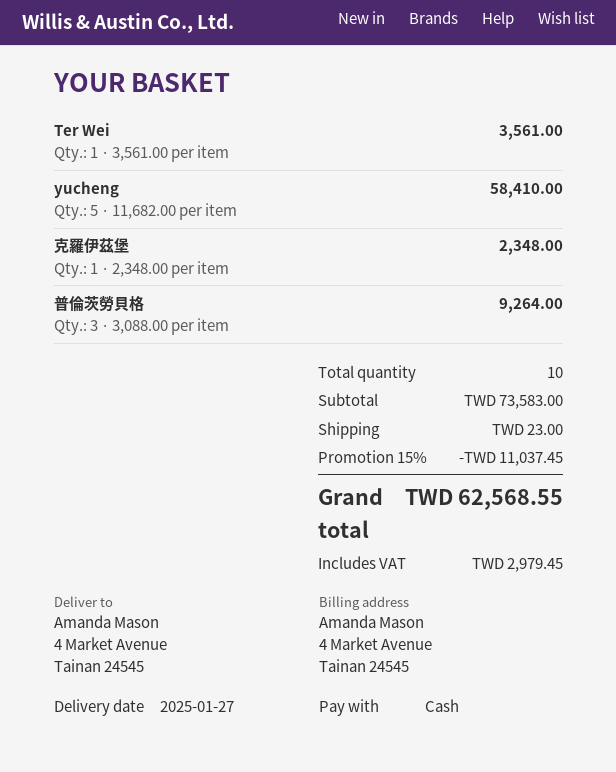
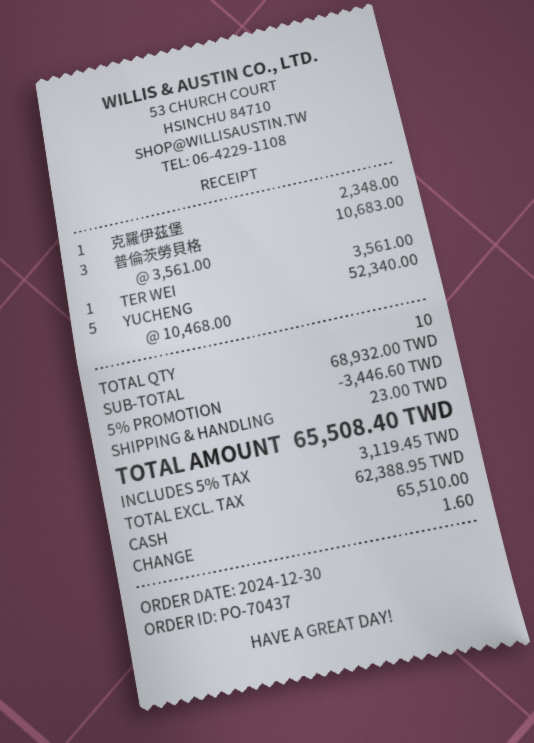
yucheng: 5 x 11682.00 = 58410.00 -> 5 x 10468.00 = 52340.00
普倫茨勞貝格: 3 x 3088.00 = 9264.00 -> 3 x 3561.00 = 10683.00
subtotal: 73583.00 -> 68932.00
discount: 15% = 11037.45 -> 5% = 3446.60
tax: 2979.45 -> 3119.45
total: 62568.55 -> 65508.40

